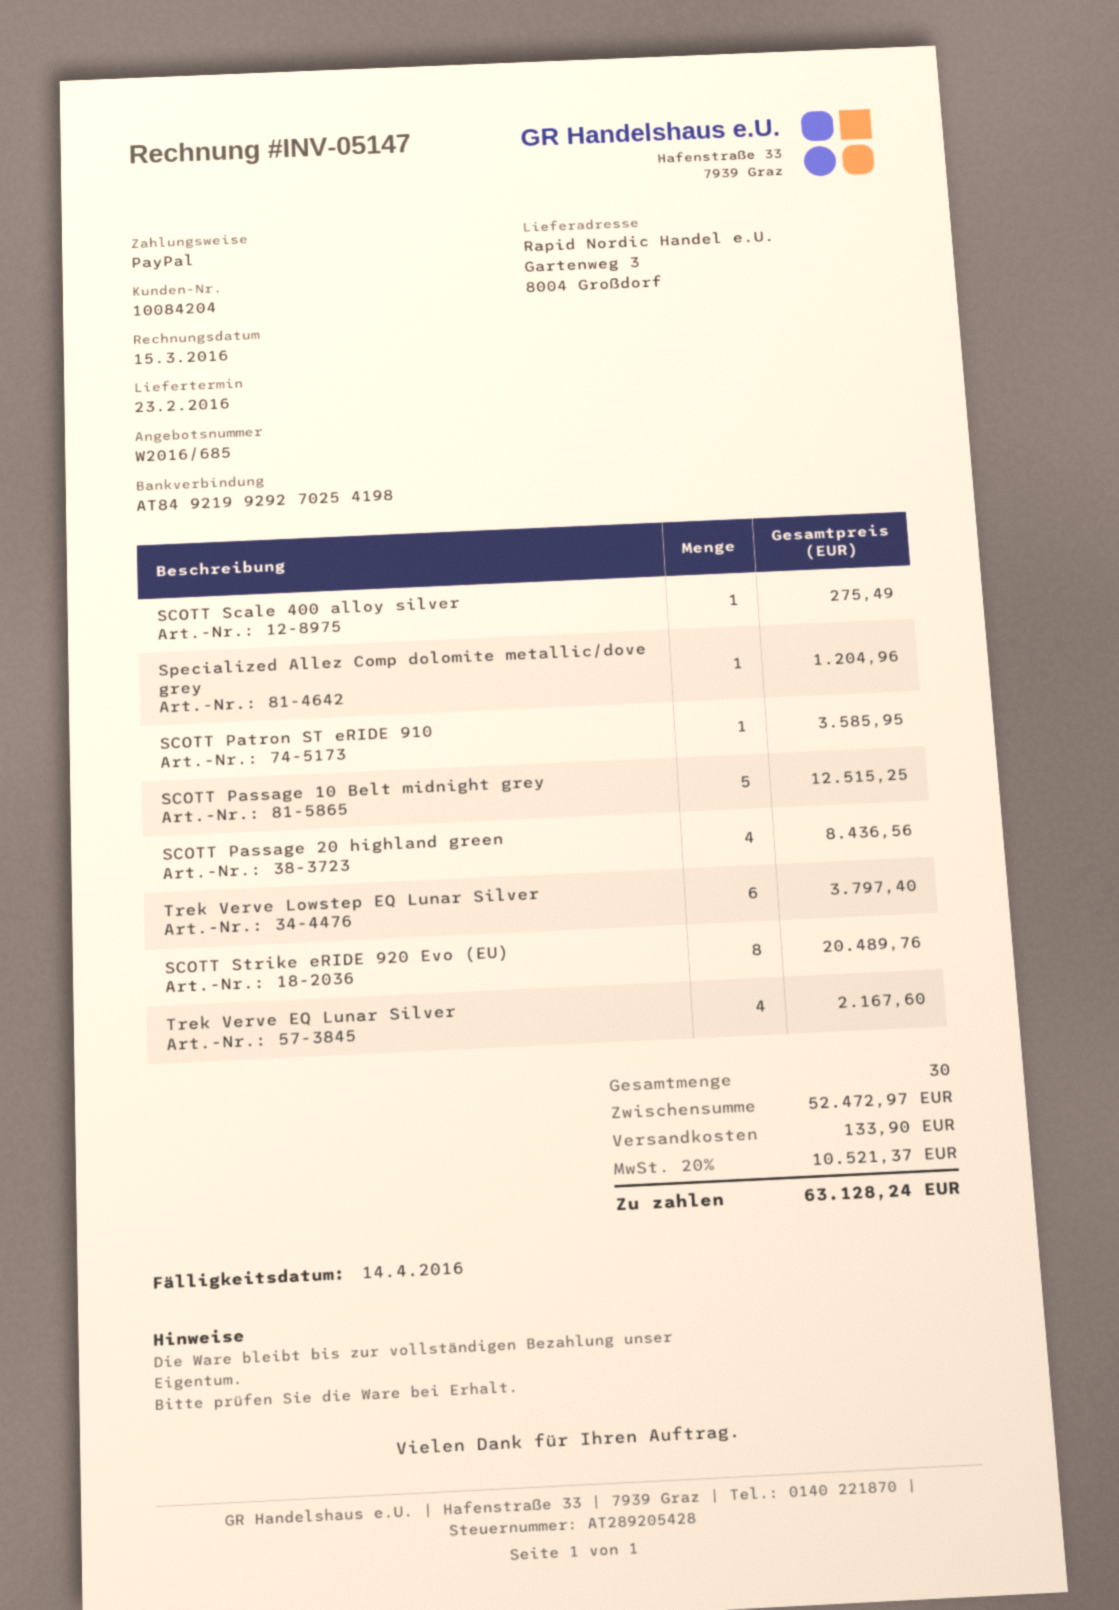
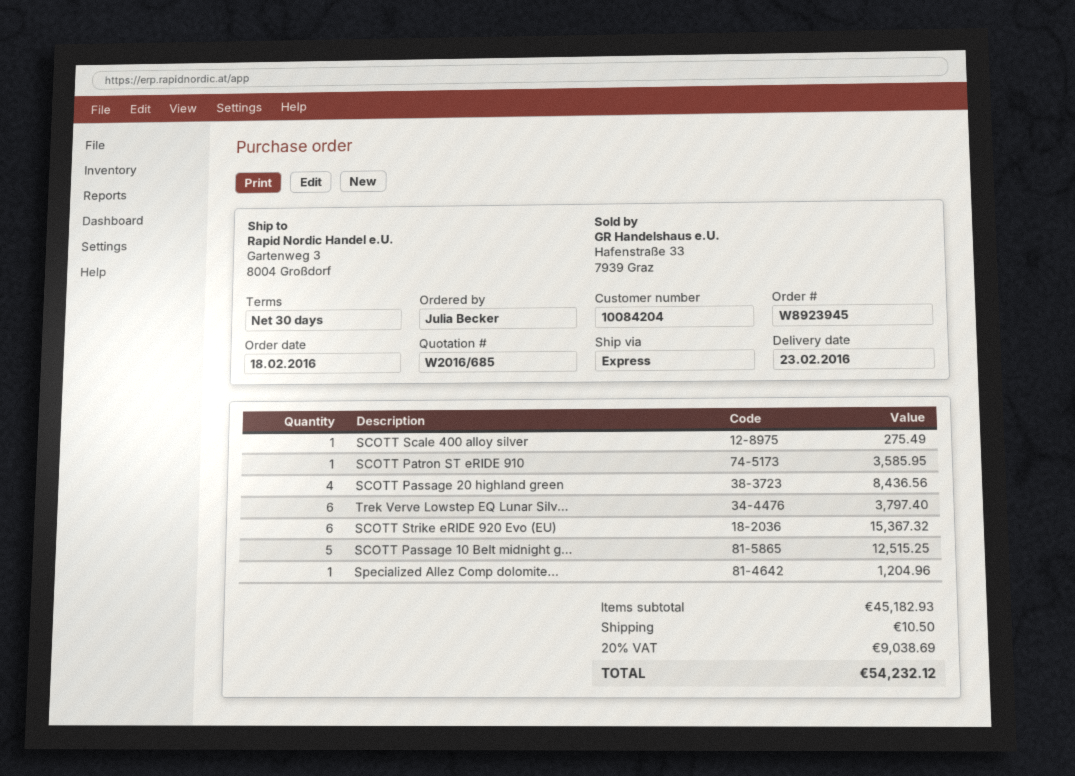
SCOTT Strike eRIDE 920 Evo (EU): 8 for 20489.76 -> 6 for 15367.32
Trek Verve EQ Lunar Silver: 4 for 2167.60 -> none
subtotal: 52472.97 -> 45182.93
shipping: 133.90 -> 10.50
tax: 20% = 10521.37 -> 20% = 9038.69
total: 63128.24 -> 54232.12

